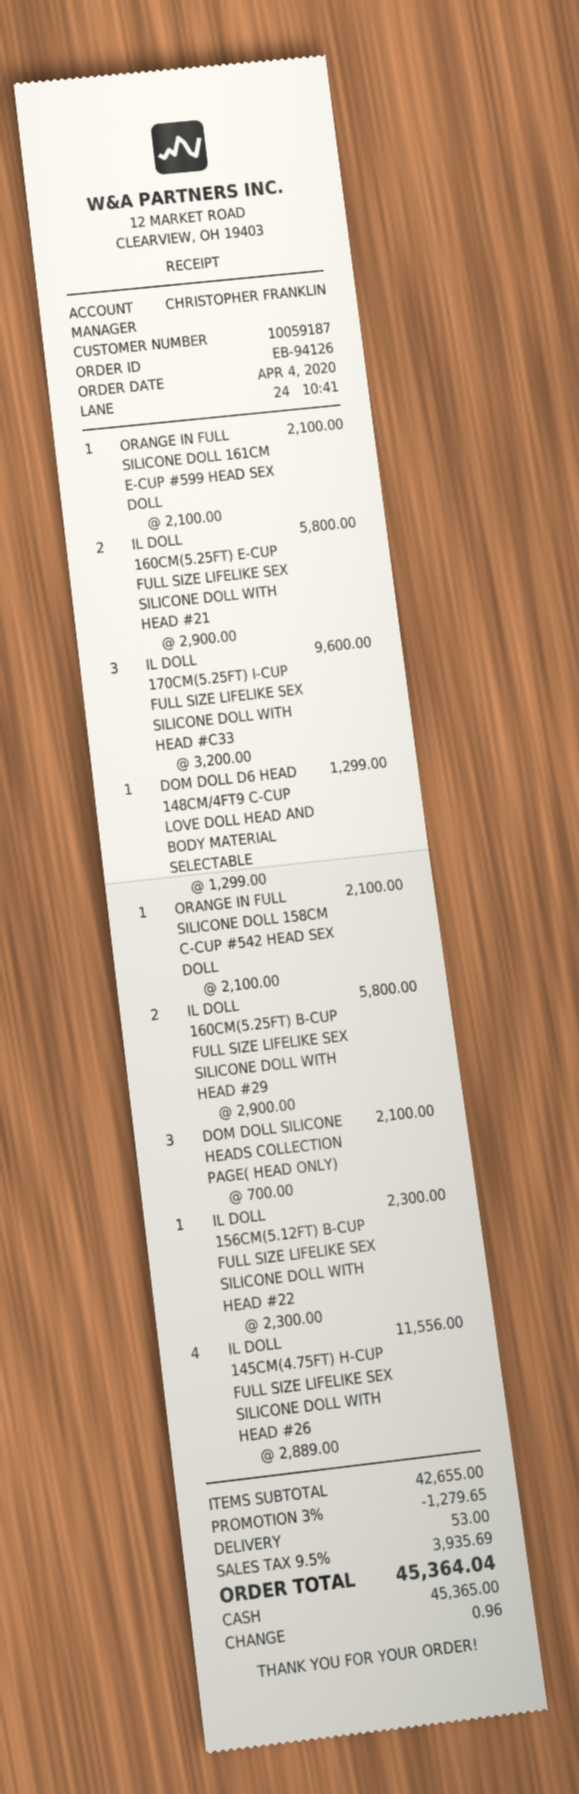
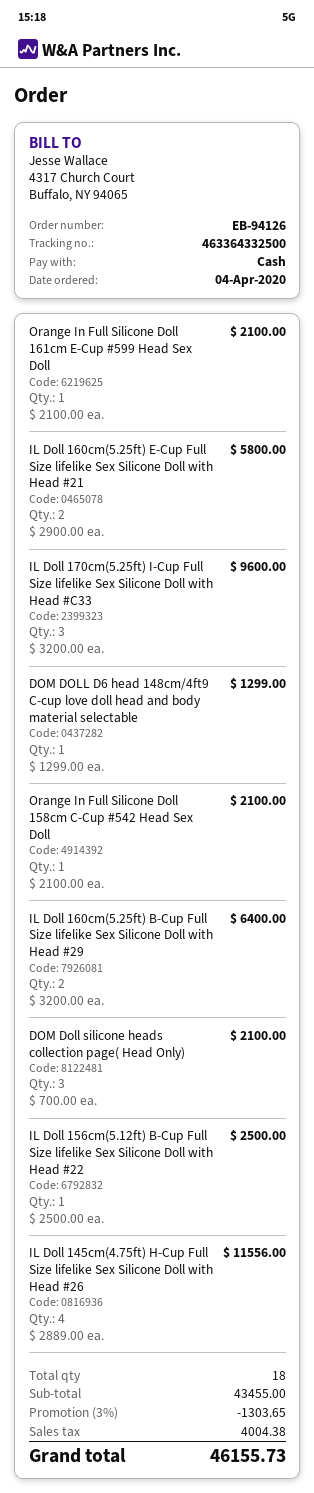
IL DOLL 160CM(5.25FT) B-CUP FULL SIZE LIFELIKE SEX SILICONE DOLL WITH HEAD #29: 2 x 2900.00 = 5800.00 -> 2 x 3200.00 = 6400.00
IL DOLL 156CM(5.12FT) B-CUP FULL SIZE LIFELIKE SEX SILICONE DOLL WITH HEAD #22: 1 x 2300.00 = 2300.00 -> 1 x 2500.00 = 2500.00
subtotal: 42655.00 -> 43455.00
discount: 3% = 1279.65 -> 3% = 1303.65
shipping: 53.00 -> none
tax: 3935.69 -> 4004.38
total: 45364.04 -> 46155.73

